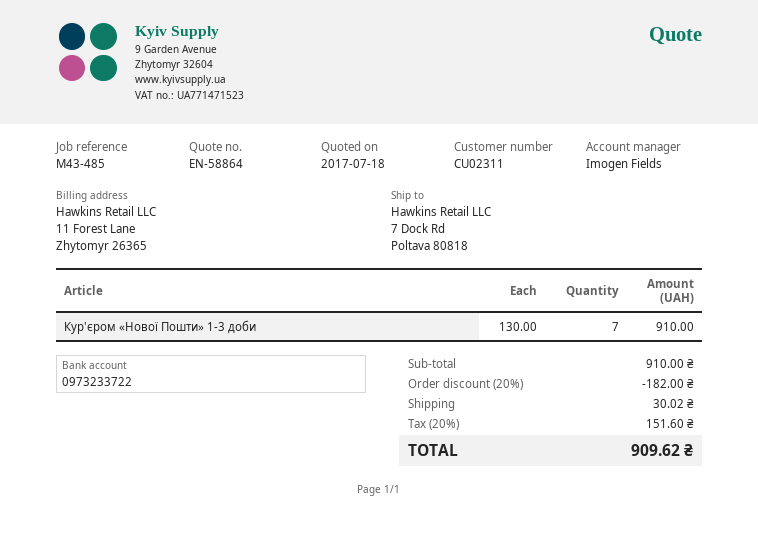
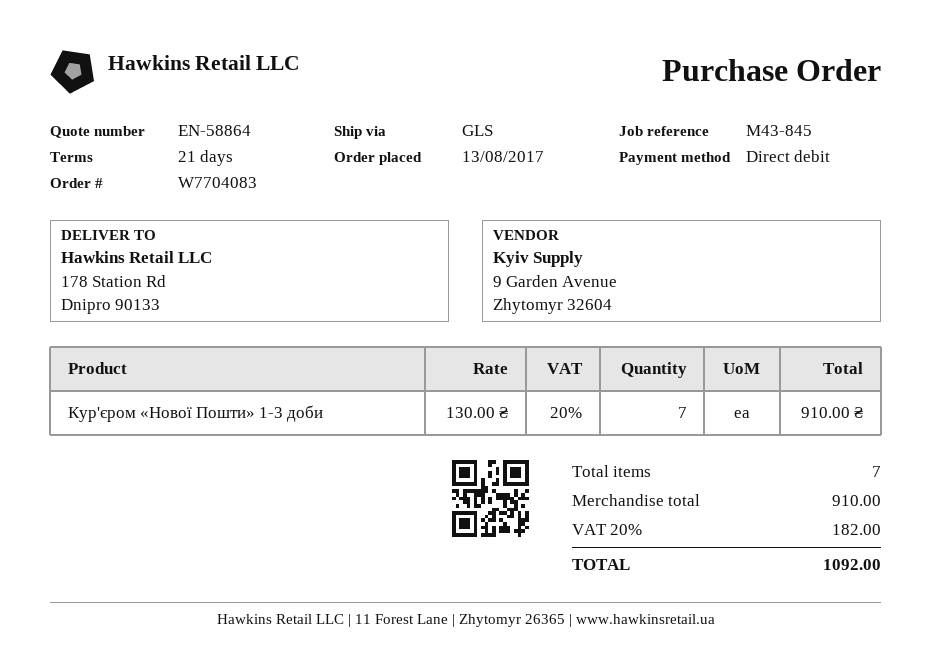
reference: M43-485 -> M43-845
ship to: 7 Dock Rd, Poltava 80818 -> 178 Station Rd, Dnipro 90133
discount: 20% = 182.00 -> none
shipping: 30.02 -> none
tax: 20% = 151.60 -> 20% = 182.00
total: 909.62 -> 1092.00

